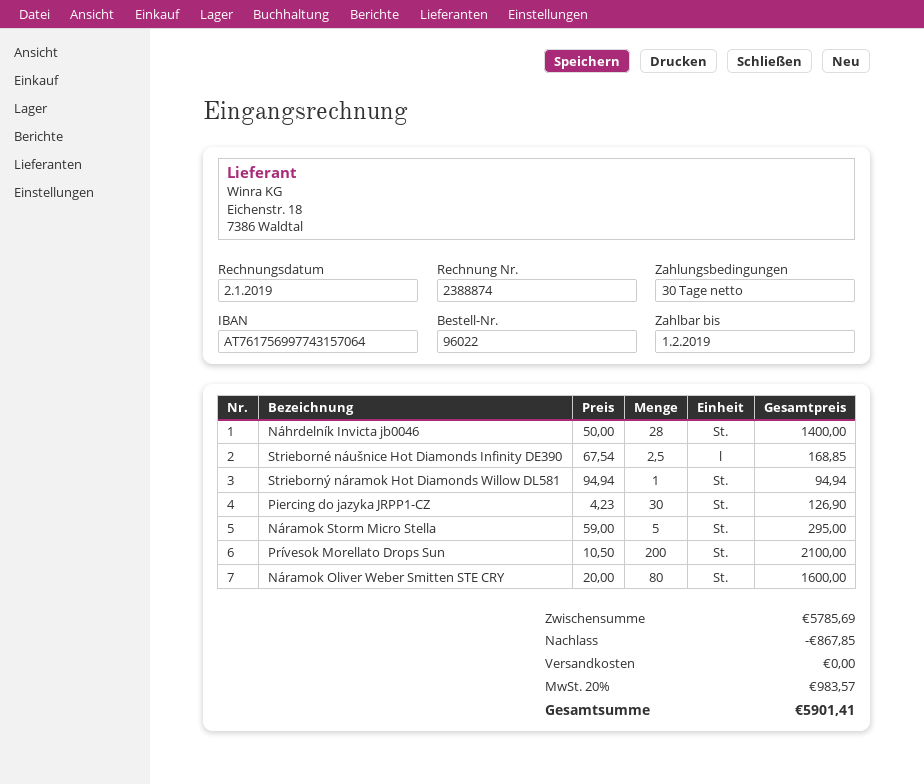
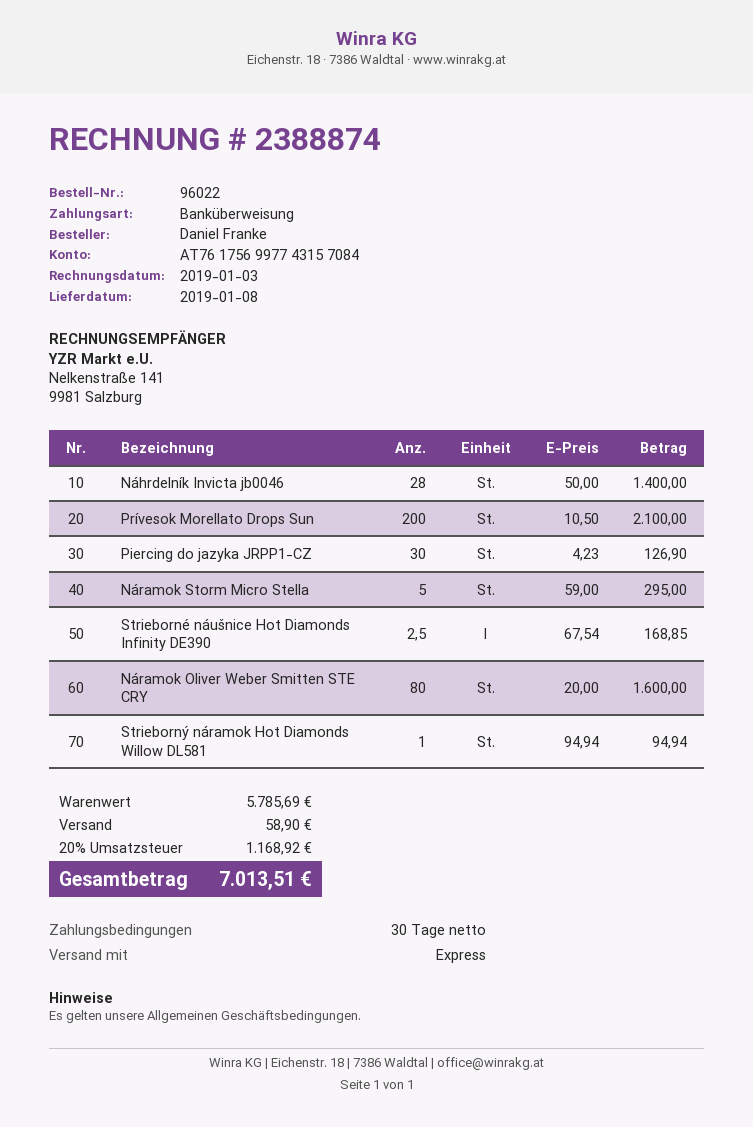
invoice date: 2019-01-02 -> 2019-01-03
bank account: AT761756997743157064 -> AT761756997743157084
discount: 867.85 -> none
shipping: 0.00 -> 58.90
tax: 20% = 983.57 -> 20% = 1168.92
total: 5901.41 -> 7013.51

